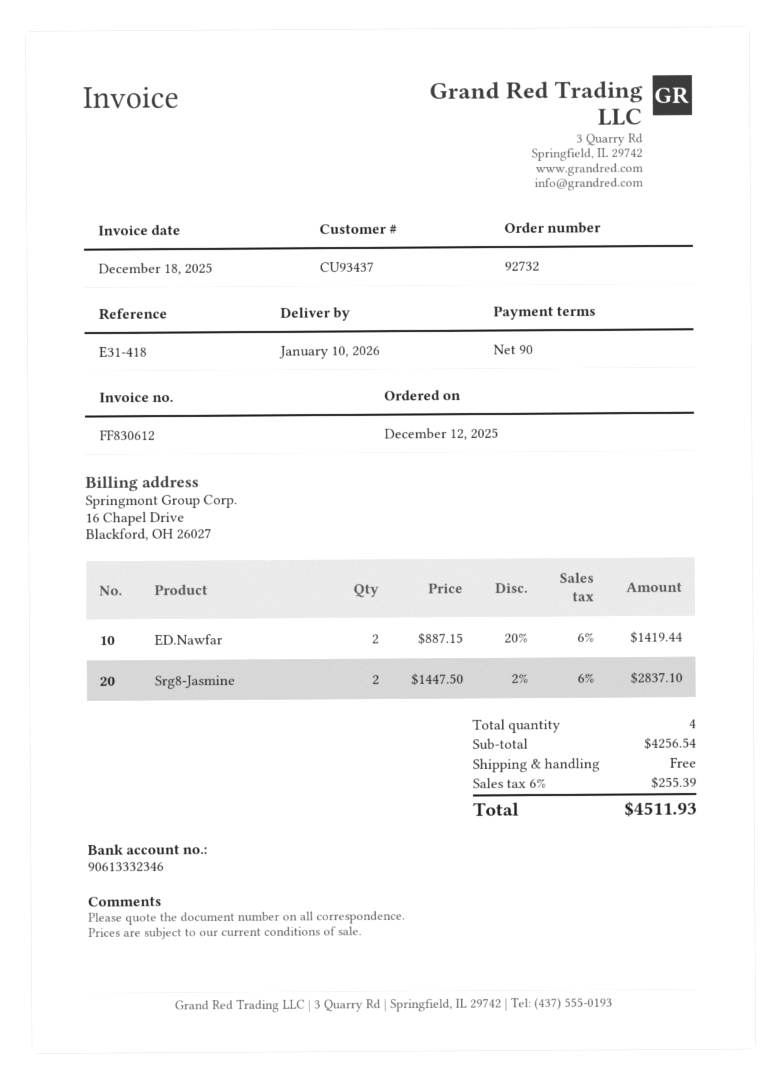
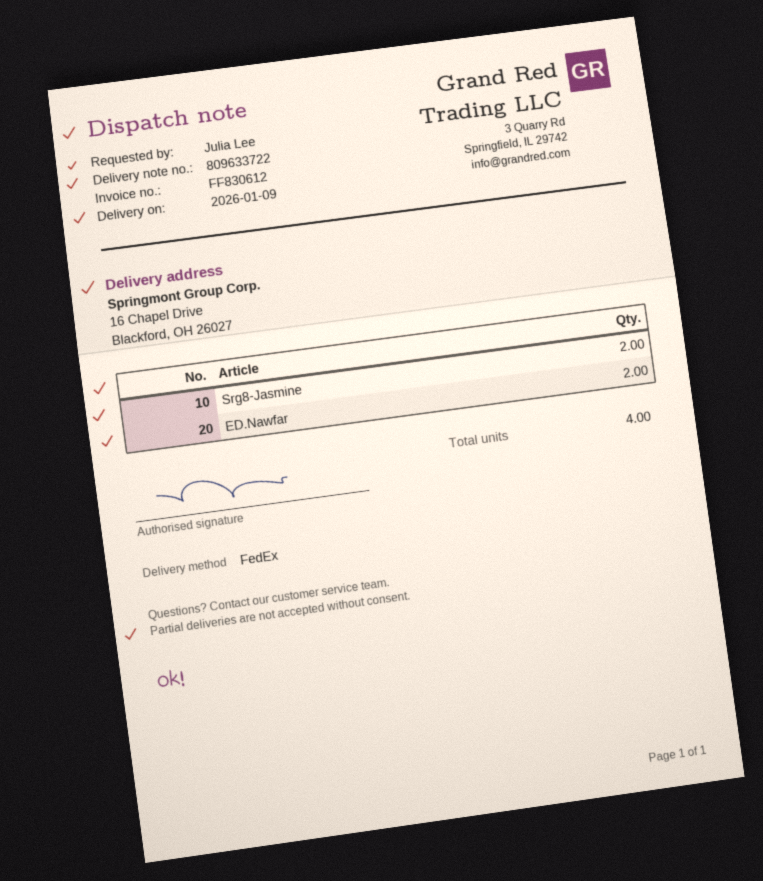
delivery date: 2026-01-10 -> 2026-01-09

